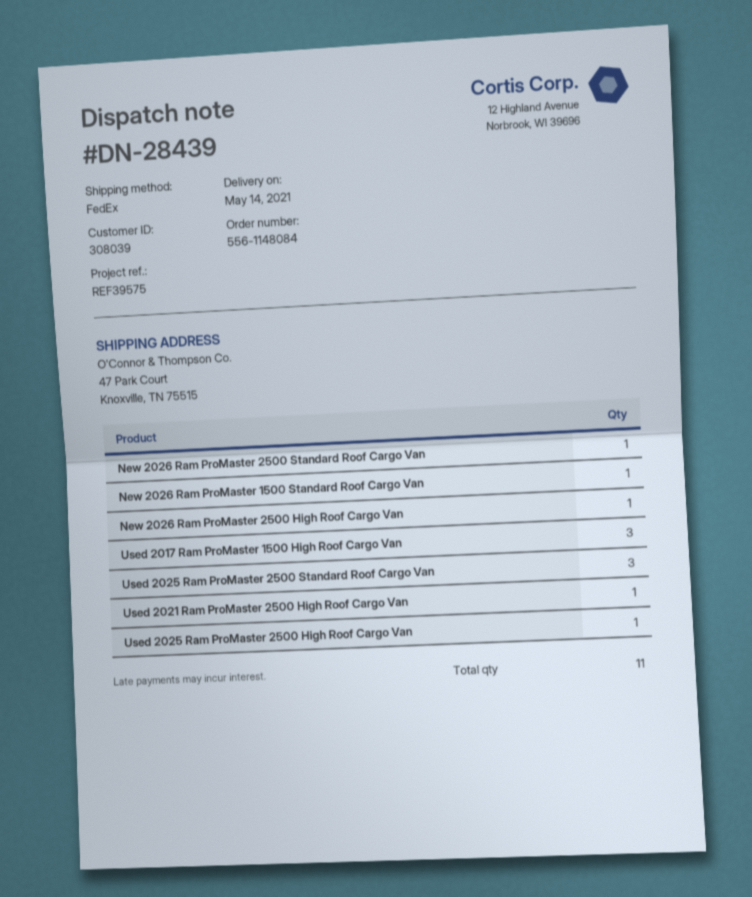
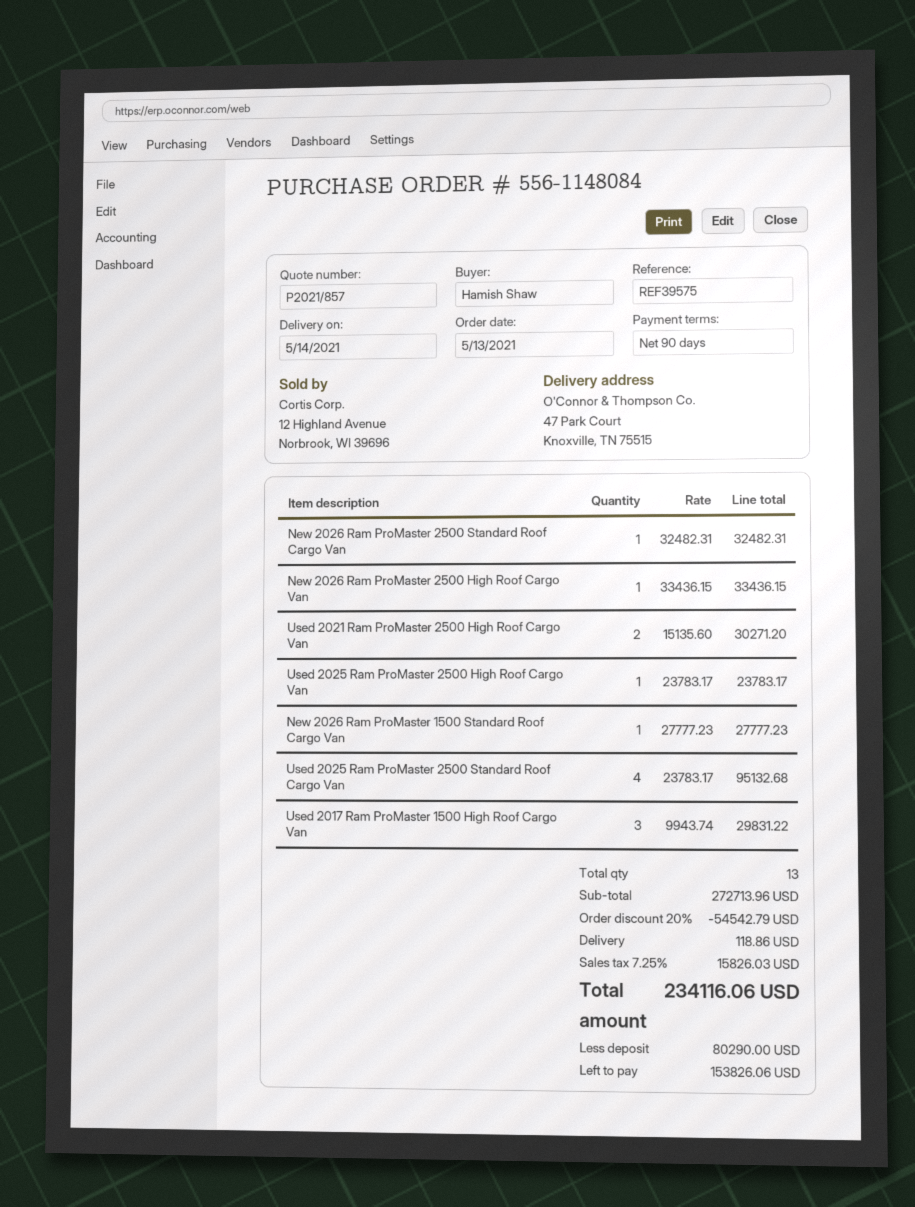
Used 2025 Ram ProMaster 2500 Standard Roof Cargo Van: 3 -> 4
Used 2021 Ram ProMaster 2500 High Roof Cargo Van: 1 -> 2
total quantity: 11 -> 13

